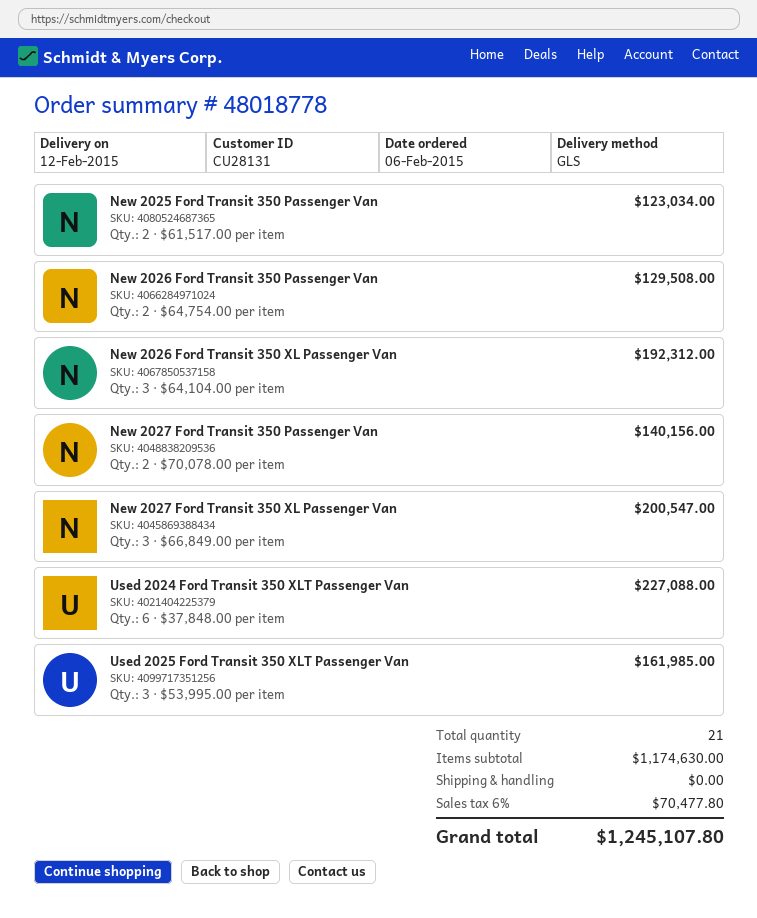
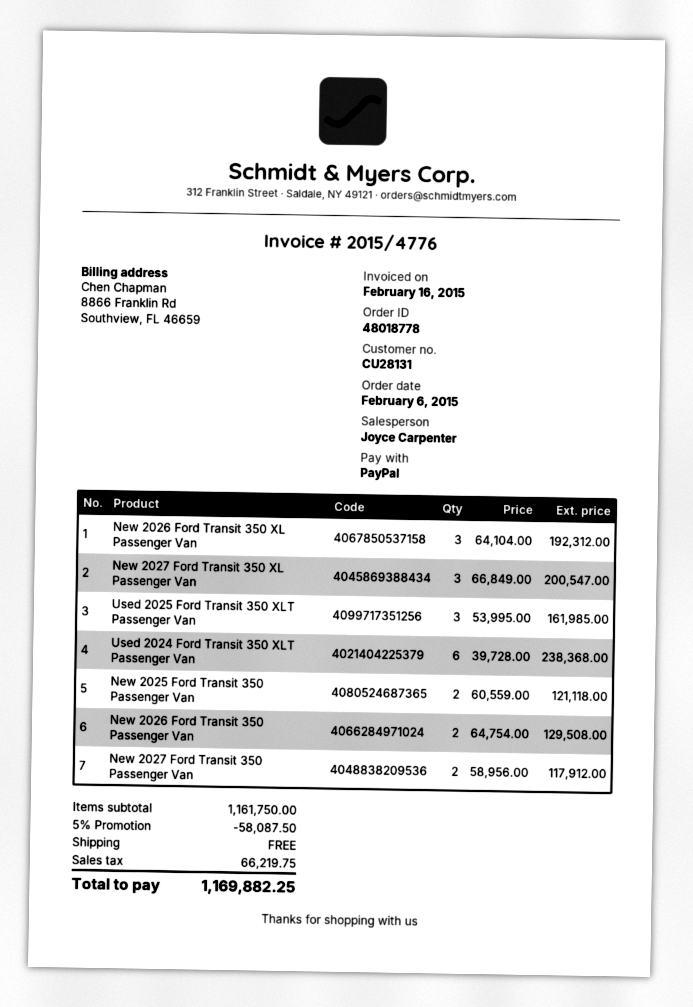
New 2025 Ford Transit 350 Passenger Van: 2 x 61517.00 = 123034.00 -> 2 x 60559.00 = 121118.00
New 2027 Ford Transit 350 Passenger Van: 2 x 70078.00 = 140156.00 -> 2 x 58956.00 = 117912.00
Used 2024 Ford Transit 350 XLT Passenger Van: 6 x 37848.00 = 227088.00 -> 6 x 39728.00 = 238368.00
subtotal: 1174630.00 -> 1161750.00
discount: none -> 5% = 58087.50
tax: 70477.80 -> 66219.75
total: 1245107.80 -> 1169882.25

